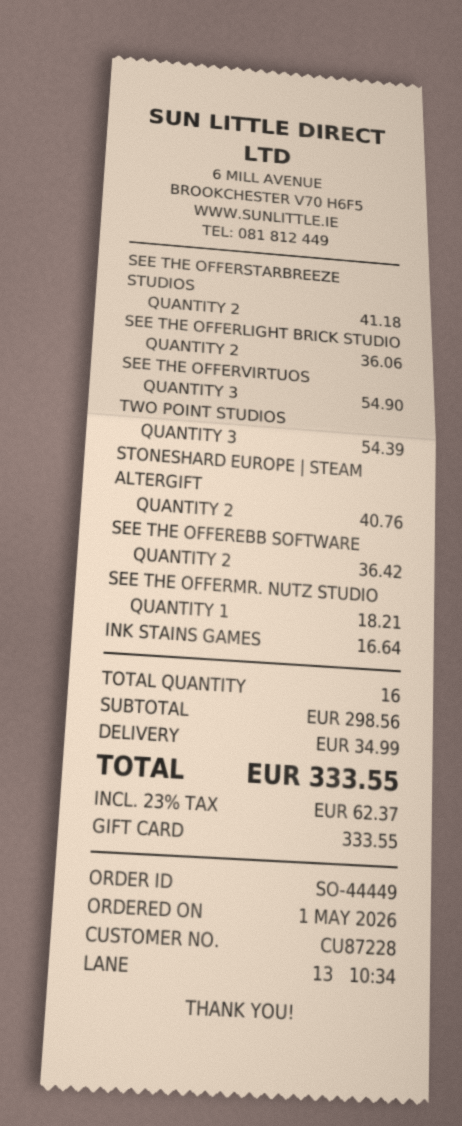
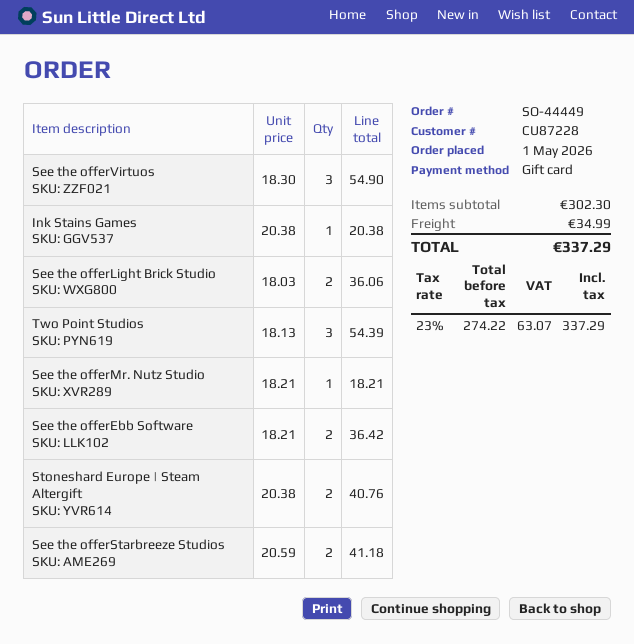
INK STAINS GAMES: 1 for 16.64 -> 1 for 20.38
subtotal: 298.56 -> 302.30
tax: 23% = 62.37 -> 23% = 63.07
total: 333.55 -> 337.29

